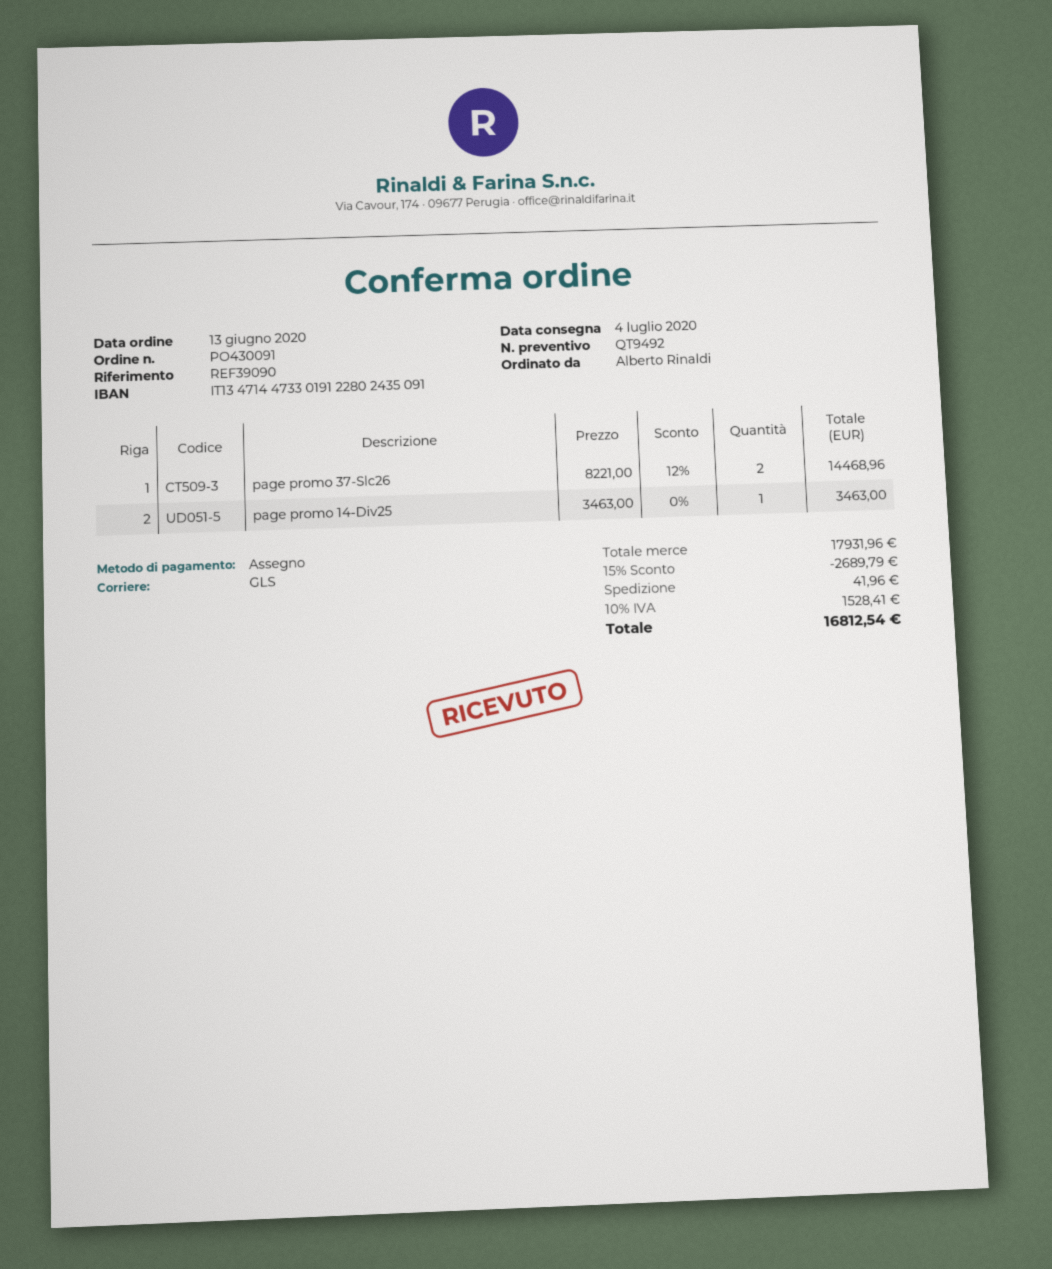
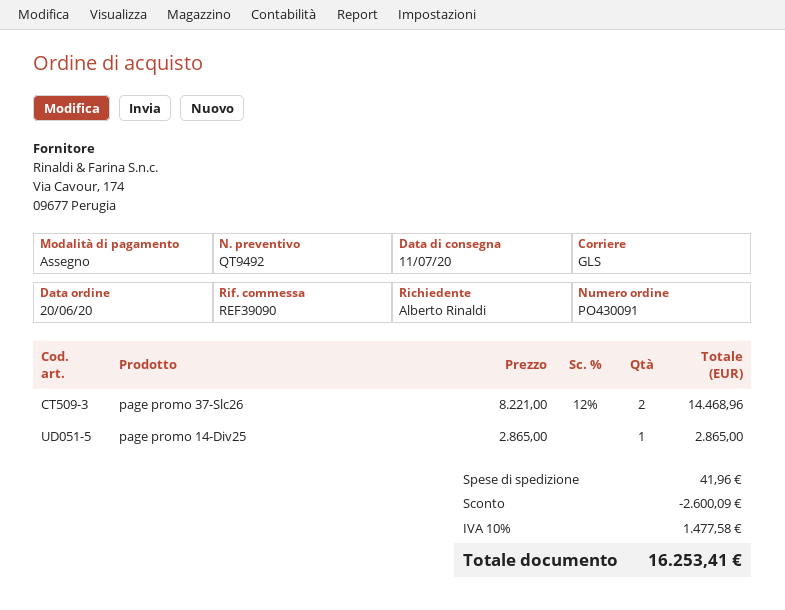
order date: 2020-06-13 -> 2020-06-20
delivery date: 2020-07-04 -> 2020-07-11
page promo 14-Div25: 1 x 3463.00 = 3463.00 -> 1 x 2865.00 = 2865.00
discount: 2689.79 -> 2600.09
tax: 10% = 1528.41 -> 10% = 1477.58
total: 16812.54 -> 16253.41

